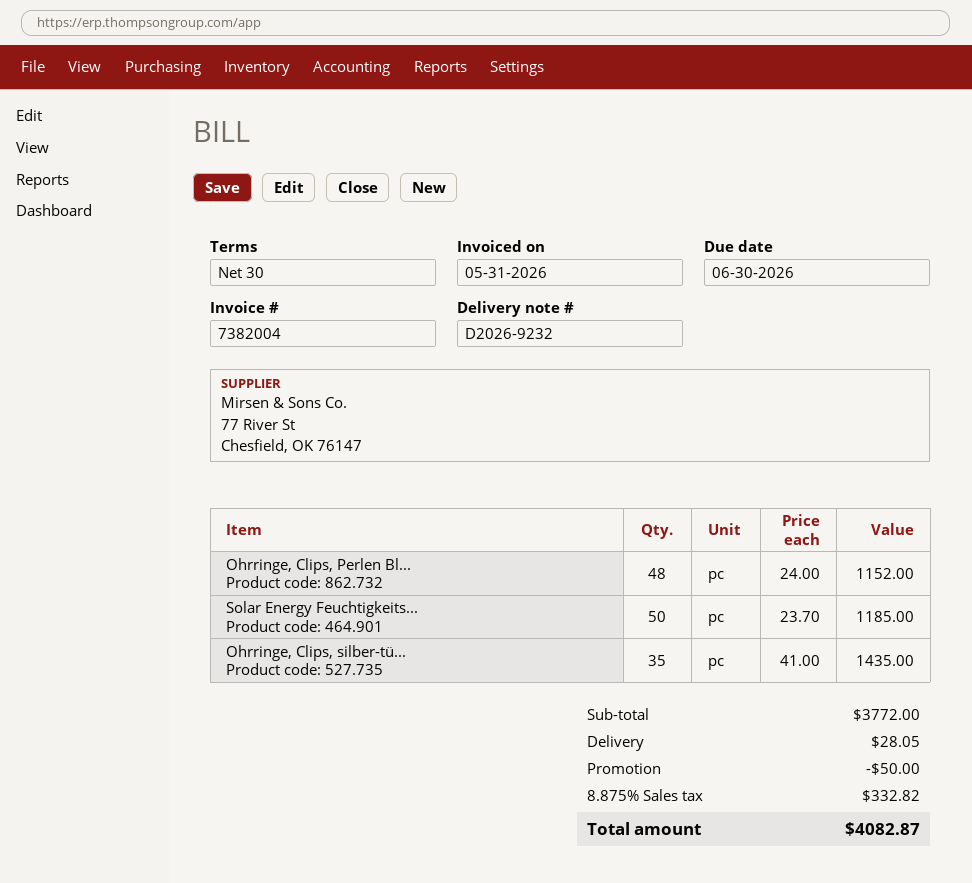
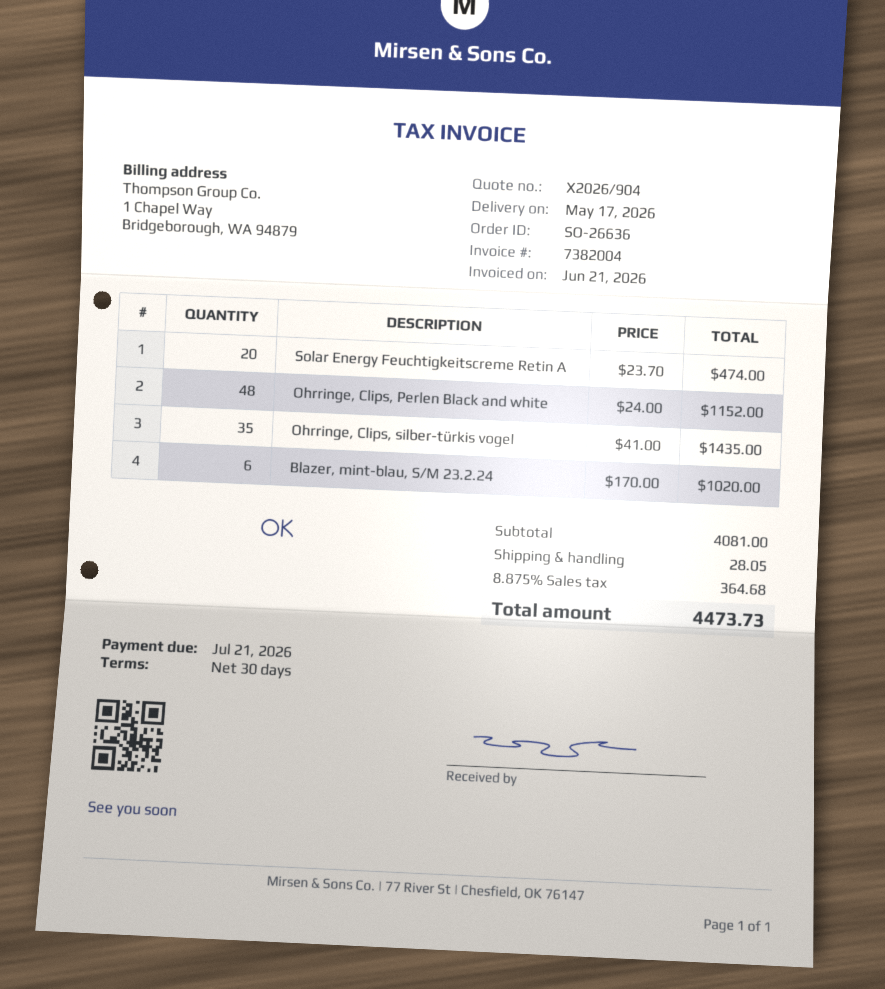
invoice date: 2026-05-31 -> 2026-06-21
due date: 2026-06-30 -> 2026-07-21
Solar Energy Feuchtigkeits...: 50 x 23.70 = 1185.00 -> 20 x 23.70 = 474.00
Blazer, mint-blau, S/M 23.2.24: none -> 6 x 170.00 = 1020.00
subtotal: 3772.00 -> 4081.00
discount: 50.00 -> none
tax: 8.875% = 332.82 -> 8.875% = 364.68
total: 4082.87 -> 4473.73

